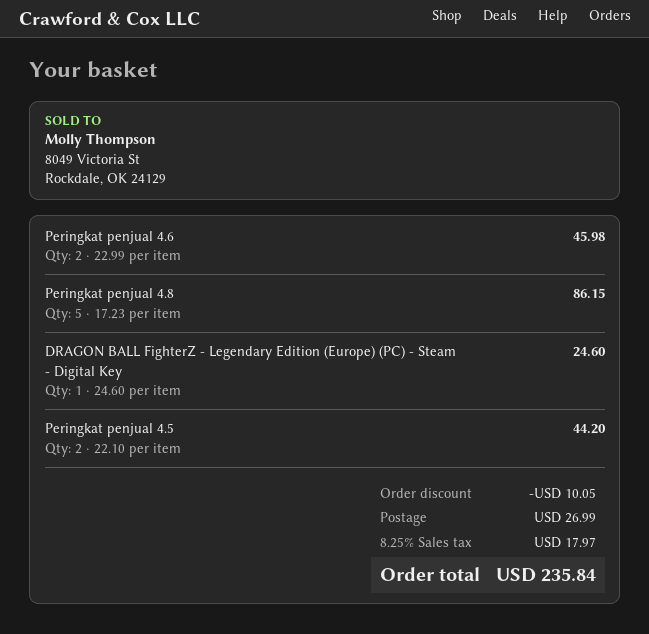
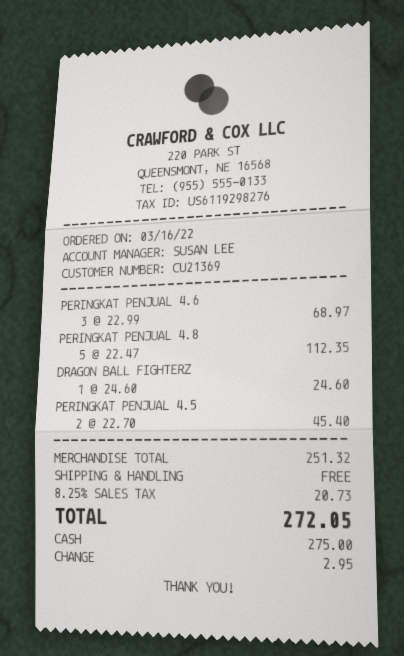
Peringkat penjual 4.6: 2 x 22.99 = 45.98 -> 3 x 22.99 = 68.97
Peringkat penjual 4.8: 5 x 17.23 = 86.15 -> 5 x 22.47 = 112.35
Peringkat penjual 4.5: 2 x 22.10 = 44.20 -> 2 x 22.70 = 45.40
discount: 10.05 -> none
shipping: 26.99 -> 0.00
tax: 8.25% = 17.97 -> 8.25% = 20.73
total: 235.84 -> 272.05

